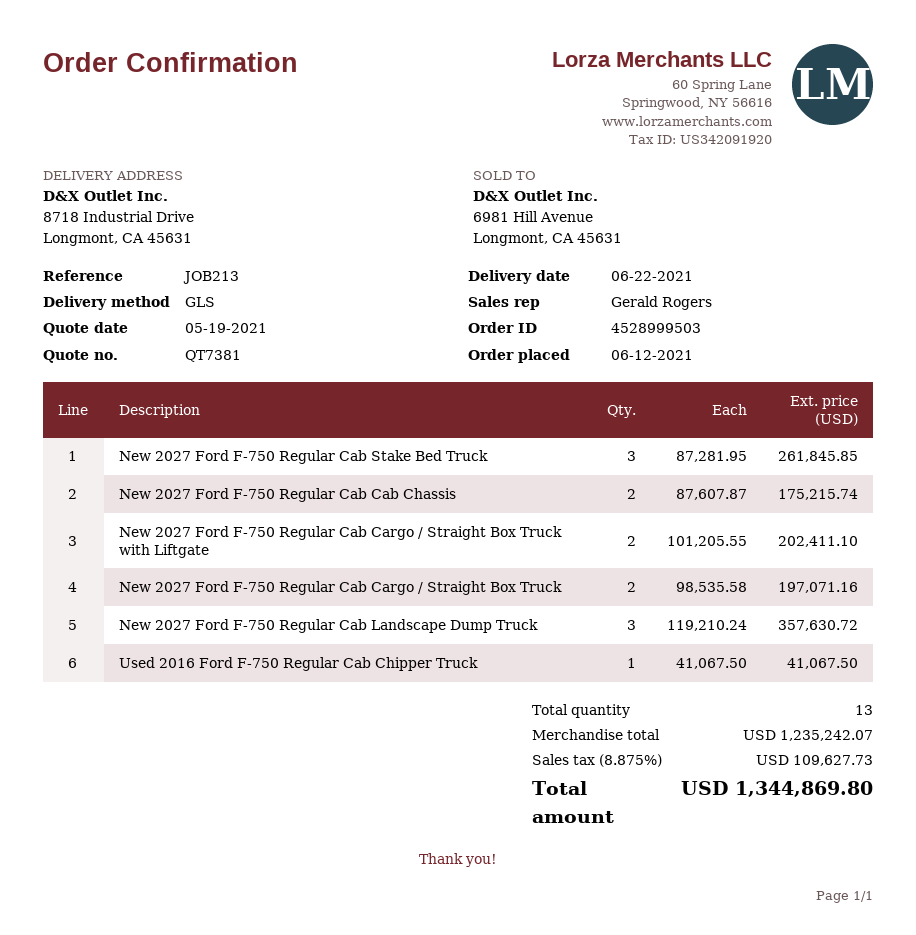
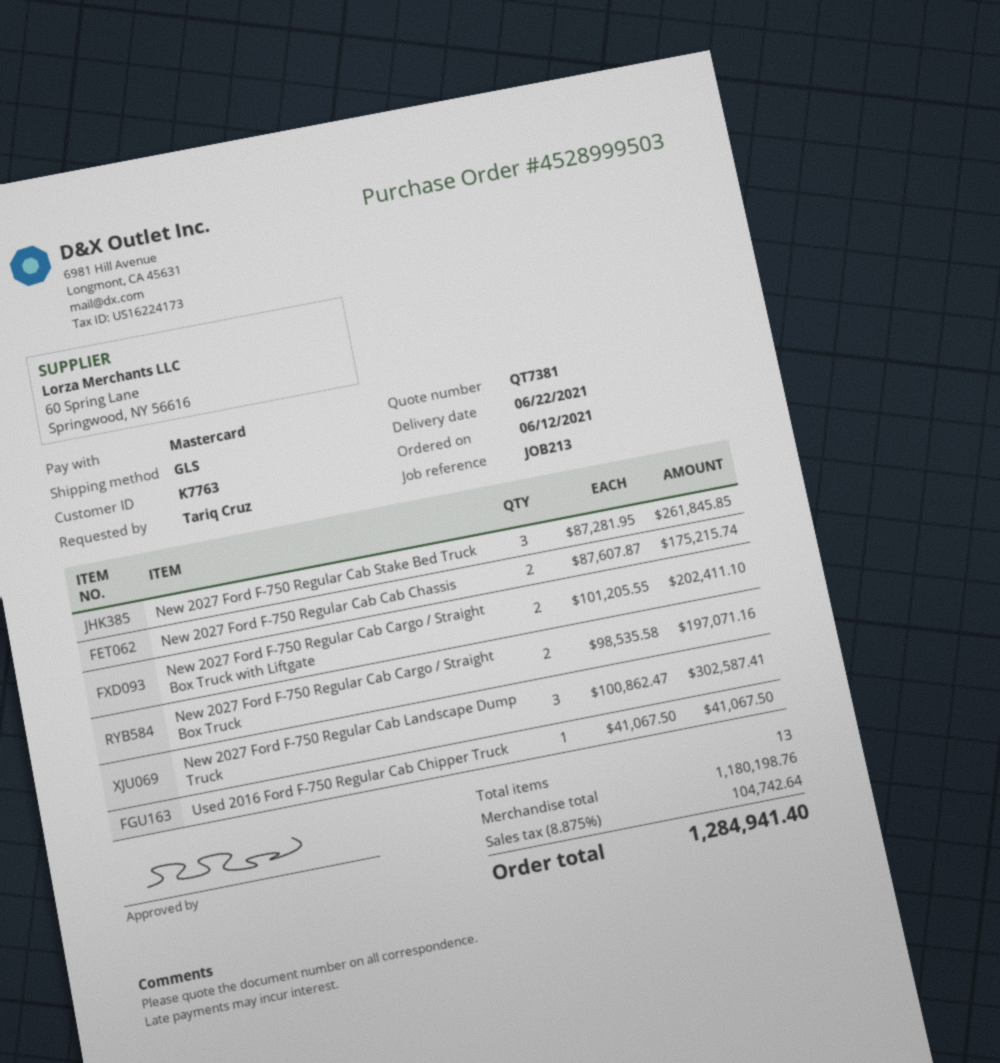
New 2027 Ford F-750 Regular Cab Landscape Dump Truck: 3 x 119210.24 = 357630.72 -> 3 x 100862.47 = 302587.41
subtotal: 1235242.07 -> 1180198.76
tax: 8.875% = 109627.73 -> 8.875% = 104742.64
total: 1344869.80 -> 1284941.40

